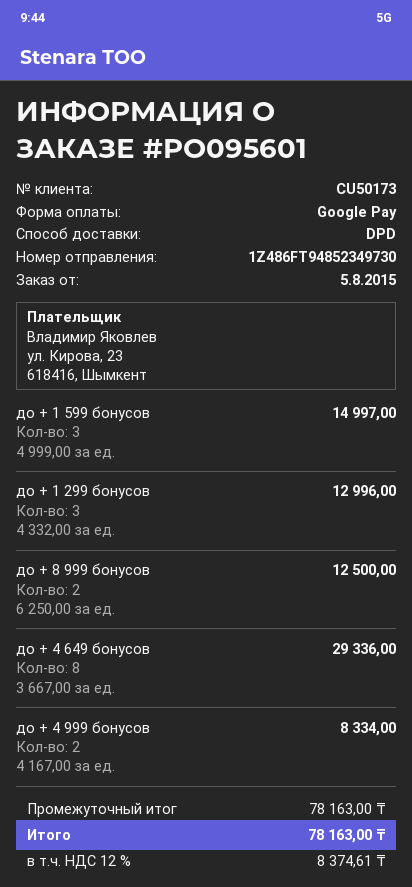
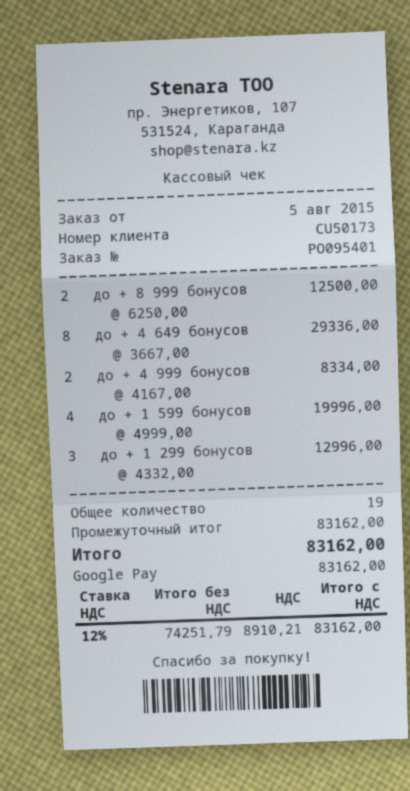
order number: PO095601 -> PO095401
до + 1 599 бонусов: 3 x 4999.00 = 14997.00 -> 4 x 4999.00 = 19996.00
subtotal: 78163.00 -> 83162.00
tax: 12% = 8374.61 -> 12% = 8910.21
total: 78163.00 -> 83162.00

